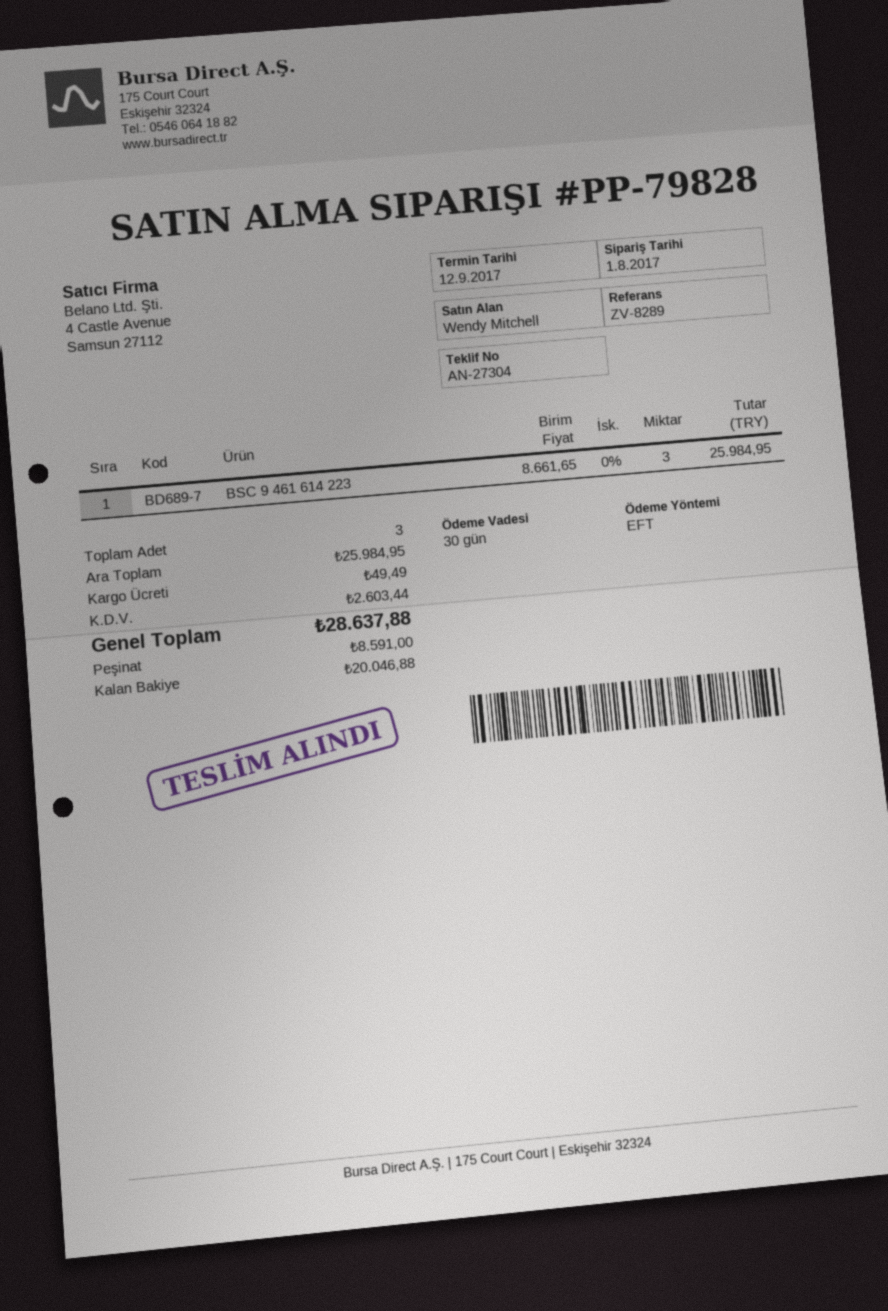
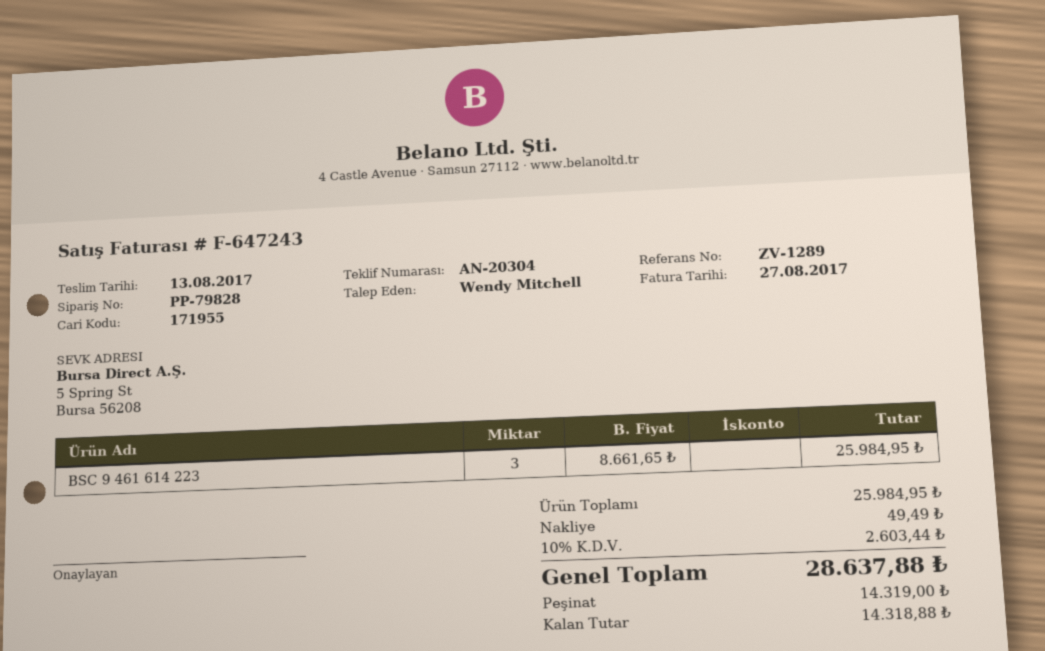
quote number: AN-27304 -> AN-20304
delivery date: 2017-09-12 -> 2017-08-13
reference: ZV-8289 -> ZV-1289
deposit: 8591.00 -> 14319.00
balance: 20046.88 -> 14318.88

